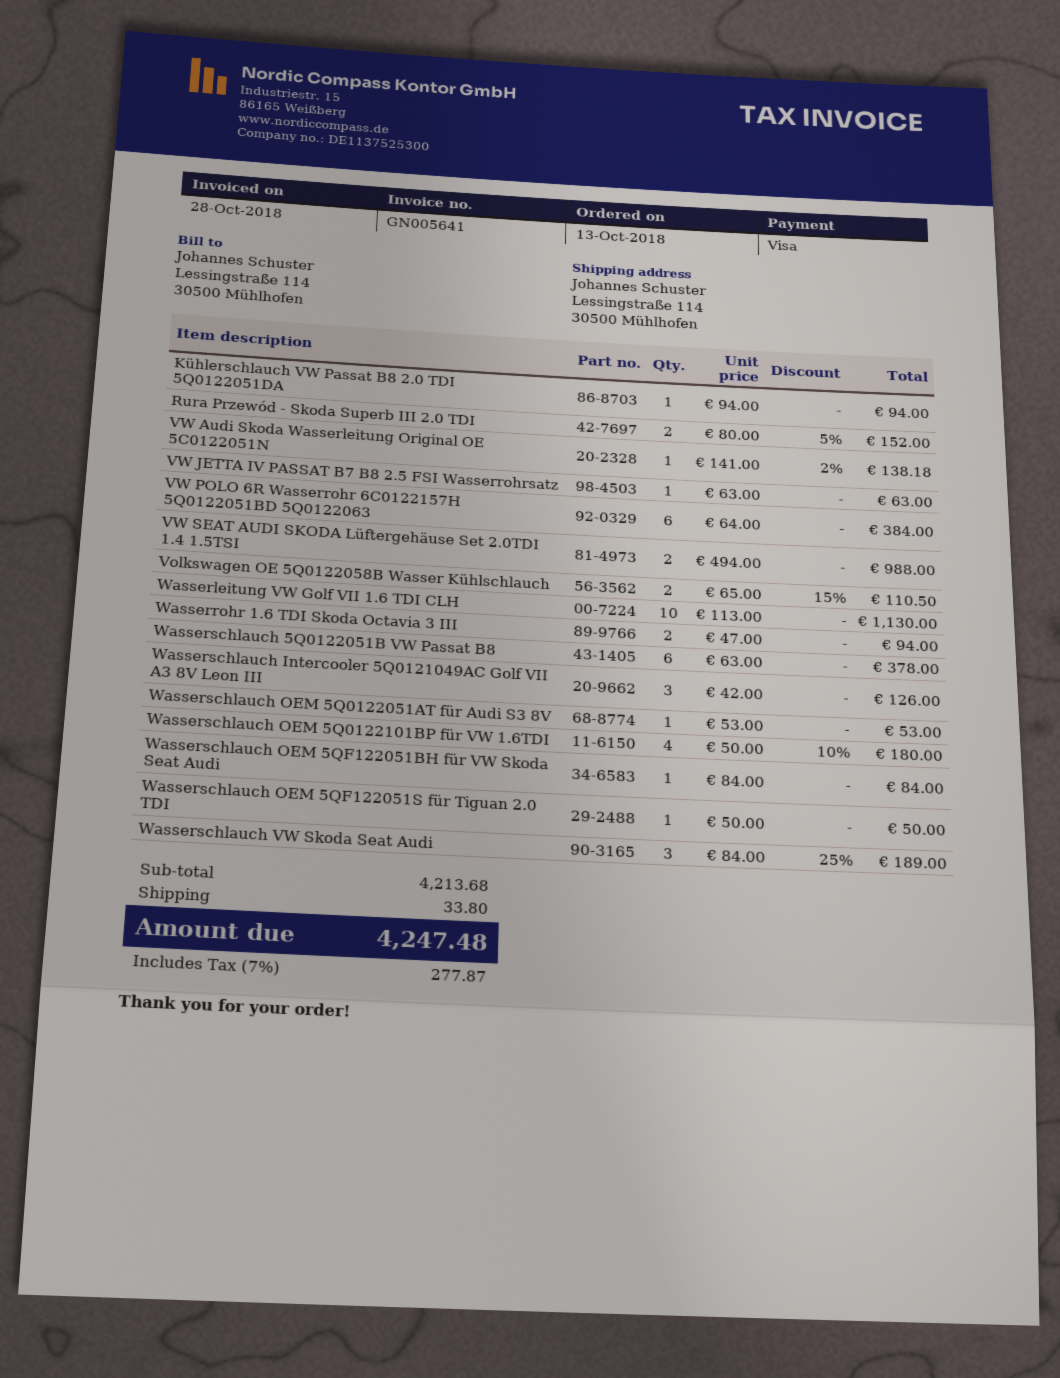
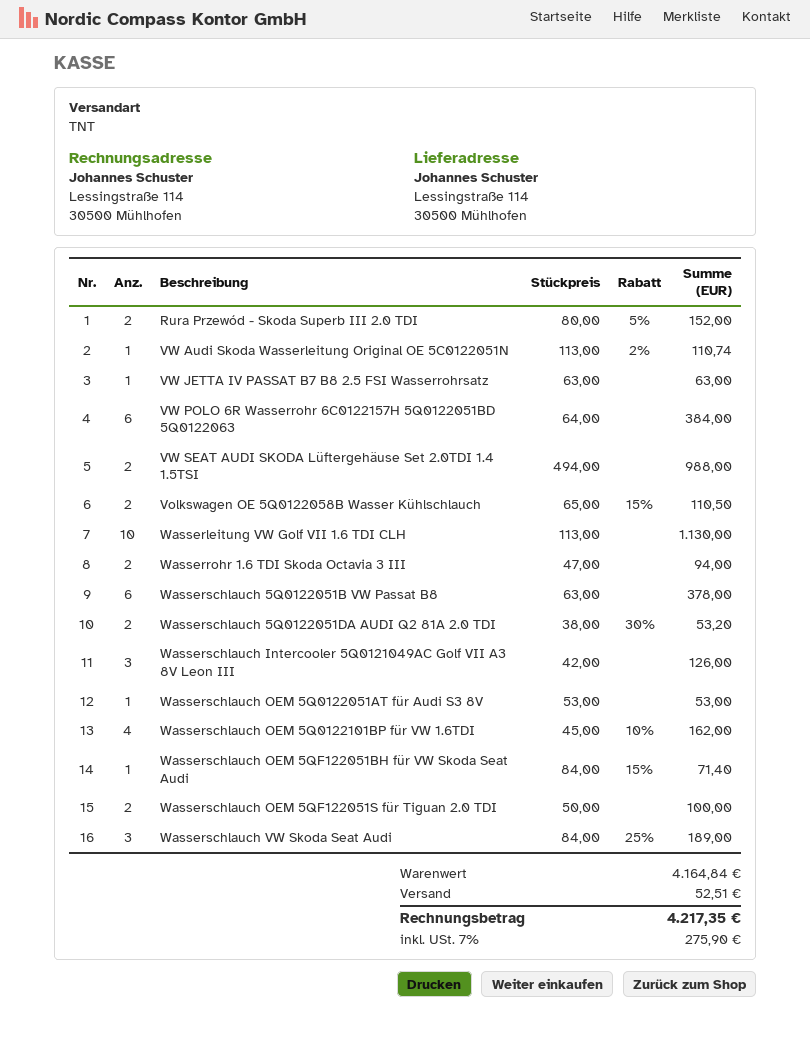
Kühlerschlauch VW Passat B8 2.0 TDI 5Q0122051DA: 1 x 94.00 = 94.00 -> none
VW Audi Skoda Wasserleitung Original OE 5C0122051N: 1 x 141.00 - 2% = 138.18 -> 1 x 113.00 - 2% = 110.74
Wasserschlauch OEM 5Q0122101BP für VW 1.6TDI: 4 x 50.00 - 10% = 180.00 -> 4 x 45.00 - 10% = 162.00
Wasserschlauch OEM 5QF122051BH für VW Skoda Seat Audi: 1 x 84.00 = 84.00 -> 1 x 84.00 - 15% = 71.40
Wasserschlauch OEM 5QF122051S für Tiguan 2.0 TDI: 1 x 50.00 = 50.00 -> 2 x 50.00 = 100.00
Wasserschlauch 5Q0122051DA AUDI Q2 81A 2.0 TDI: none -> 2 x 38.00 - 30% = 53.20
subtotal: 4213.68 -> 4164.84
shipping: 33.80 -> 52.51
tax: 7% = 277.87 -> 7% = 275.90
total: 4247.48 -> 4217.35

